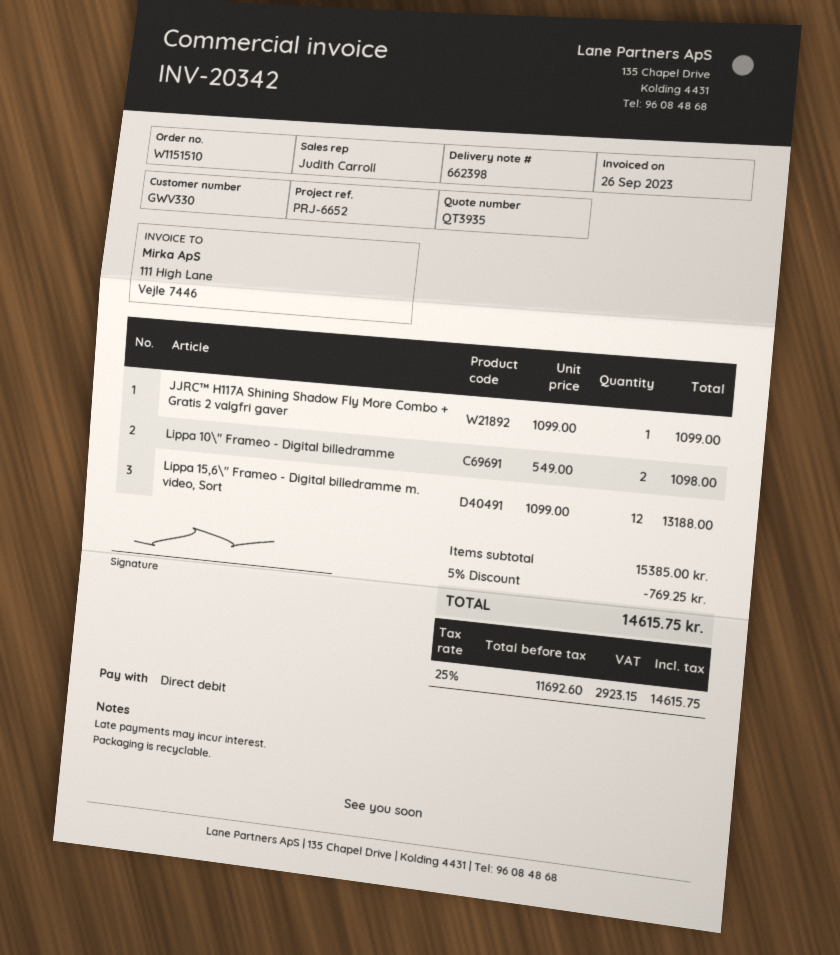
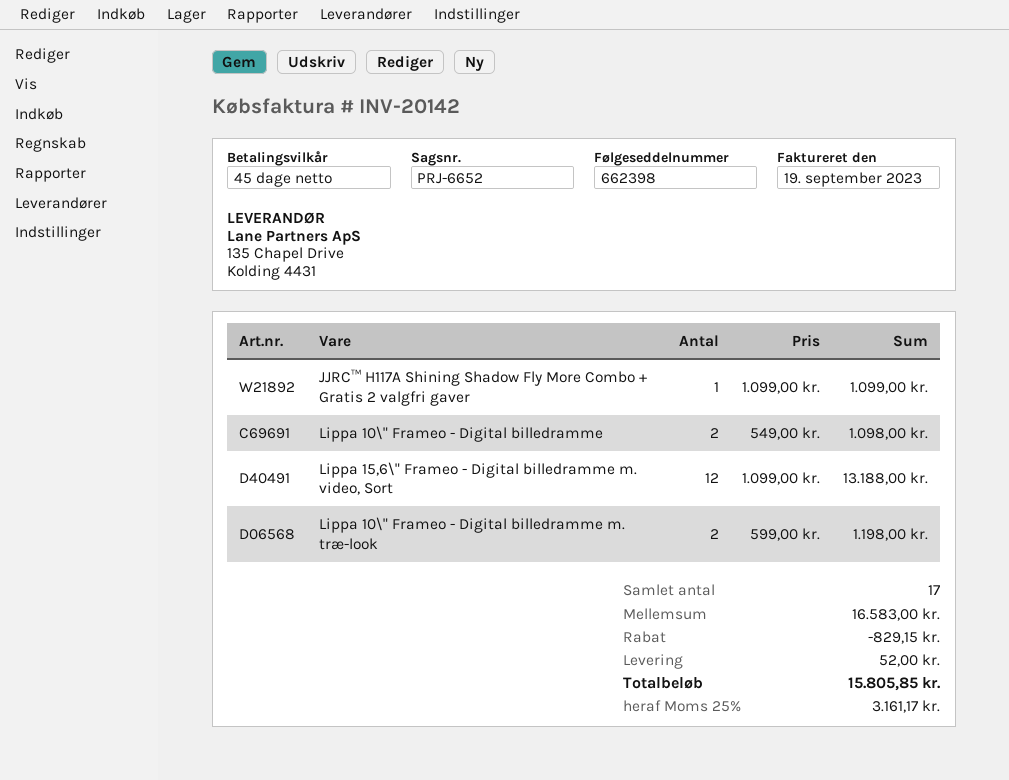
invoice number: INV-20342 -> INV-20142
invoice date: 2023-09-26 -> 2023-09-19
Lippa 10\" Frameo - Digital billedramme m. træ-look: none -> 2 x 599.00 = 1198.00
subtotal: 15385.00 -> 16583.00
discount: 769.25 -> 829.15
shipping: none -> 52.00
tax: 25% = 2923.15 -> 25% = 3161.17
total: 14615.75 -> 15805.85

